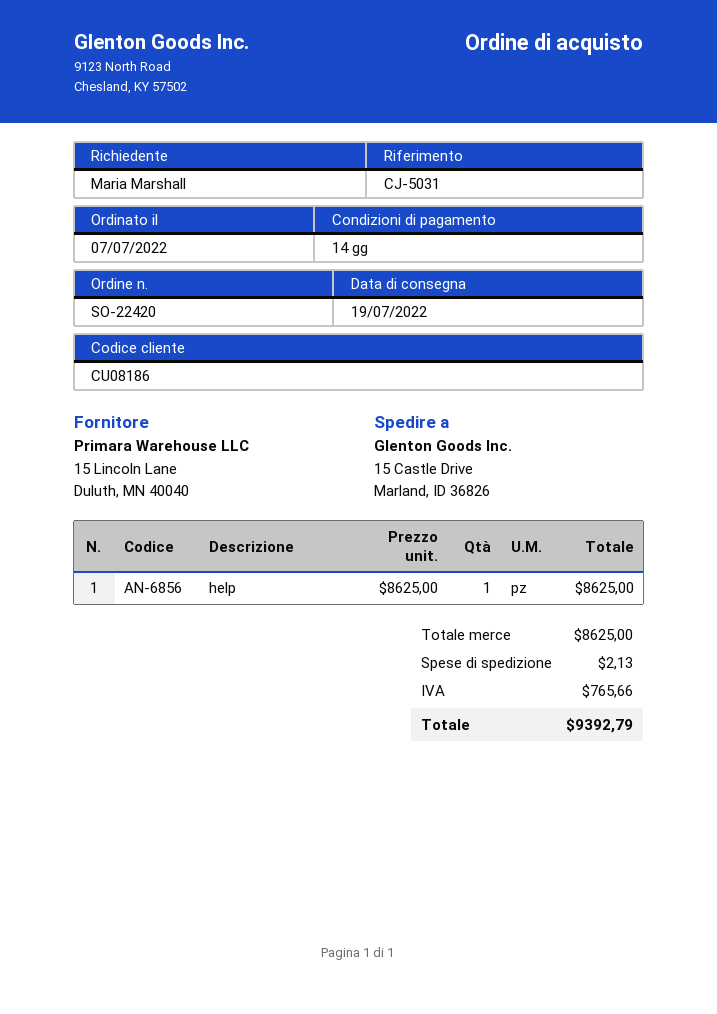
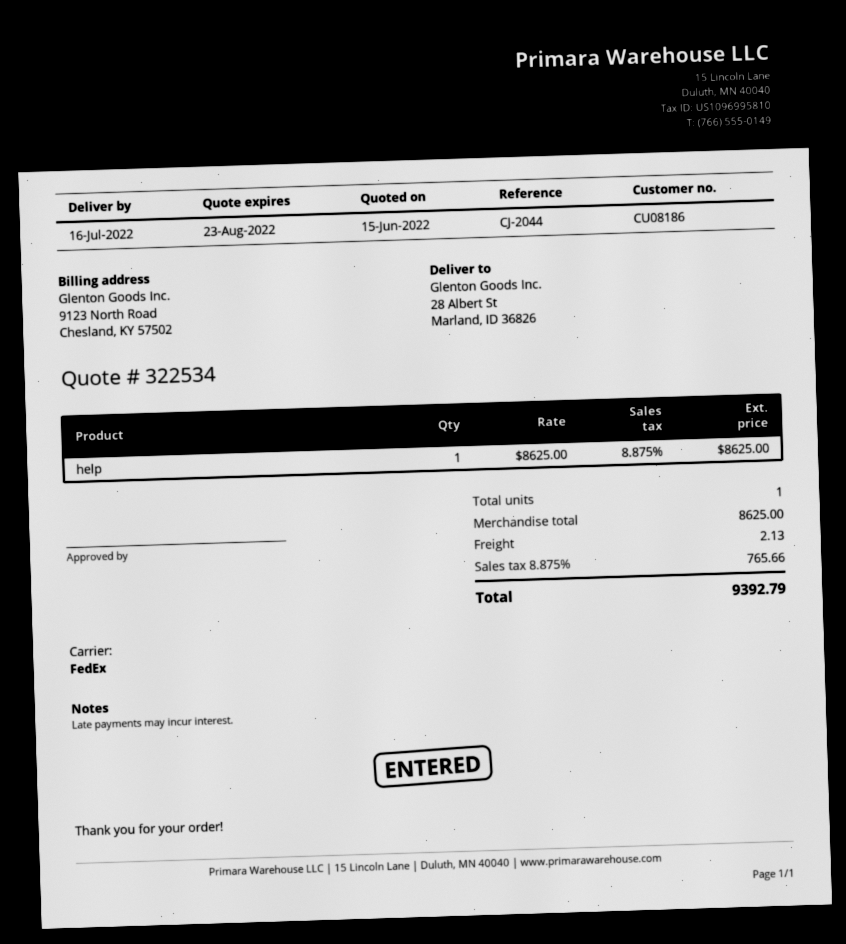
delivery date: 2022-07-19 -> 2022-07-16
reference: CJ-5031 -> CJ-2044
ship to: 15 Castle Drive, Marland, ID 36826 -> 28 Albert St, Marland, ID 36826

